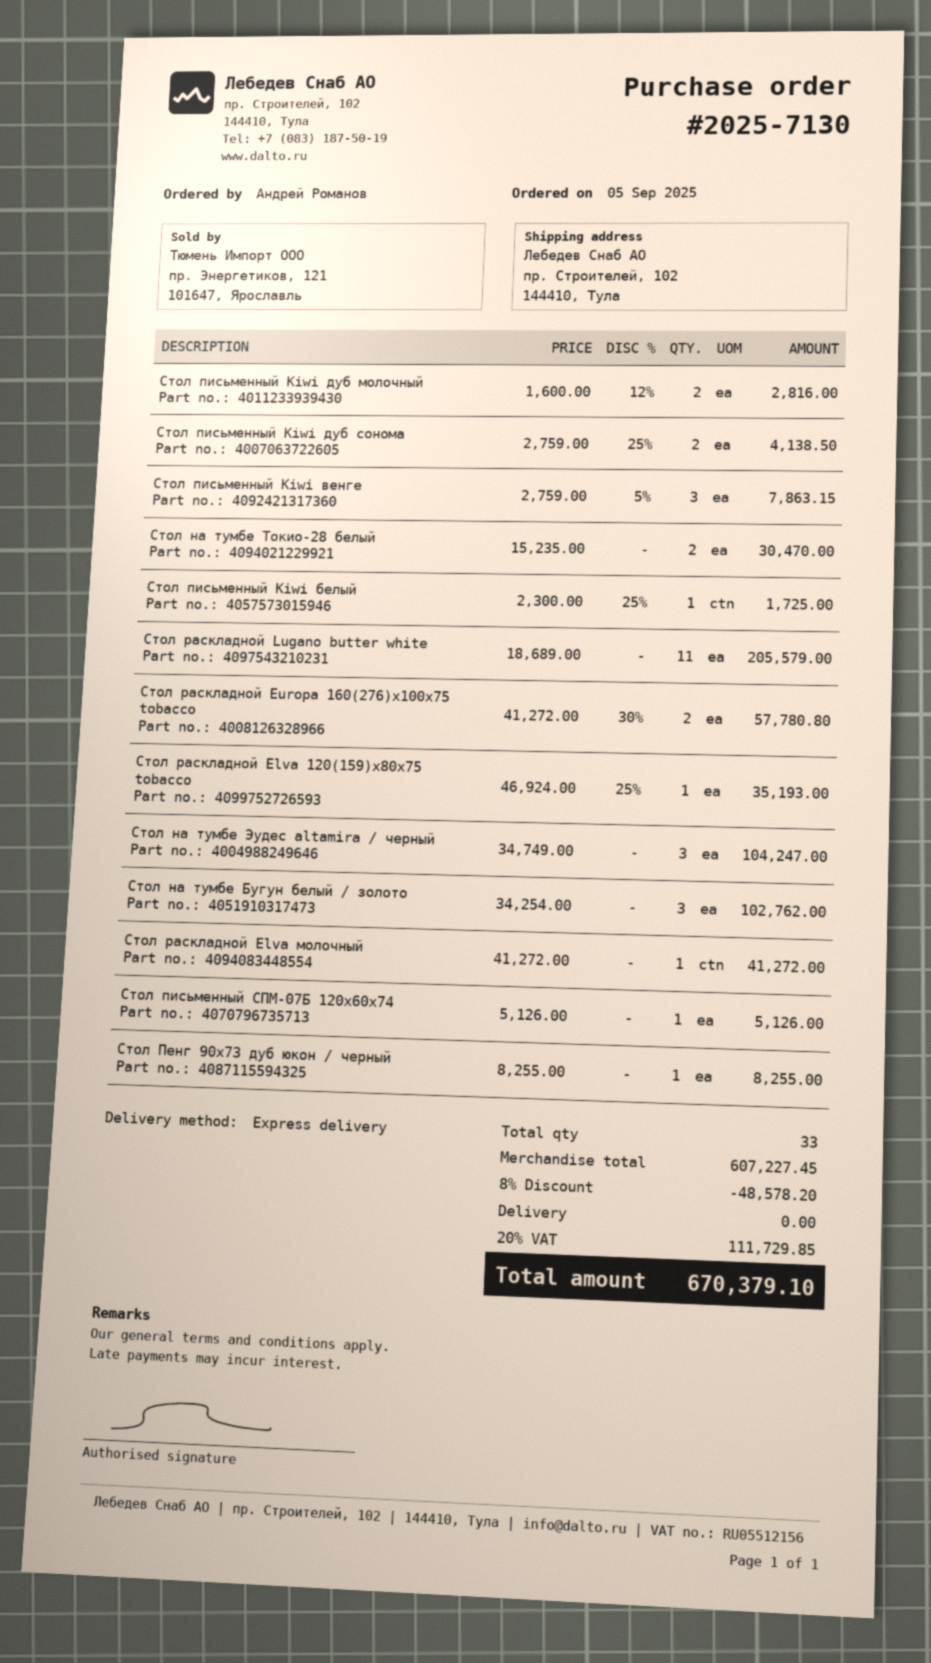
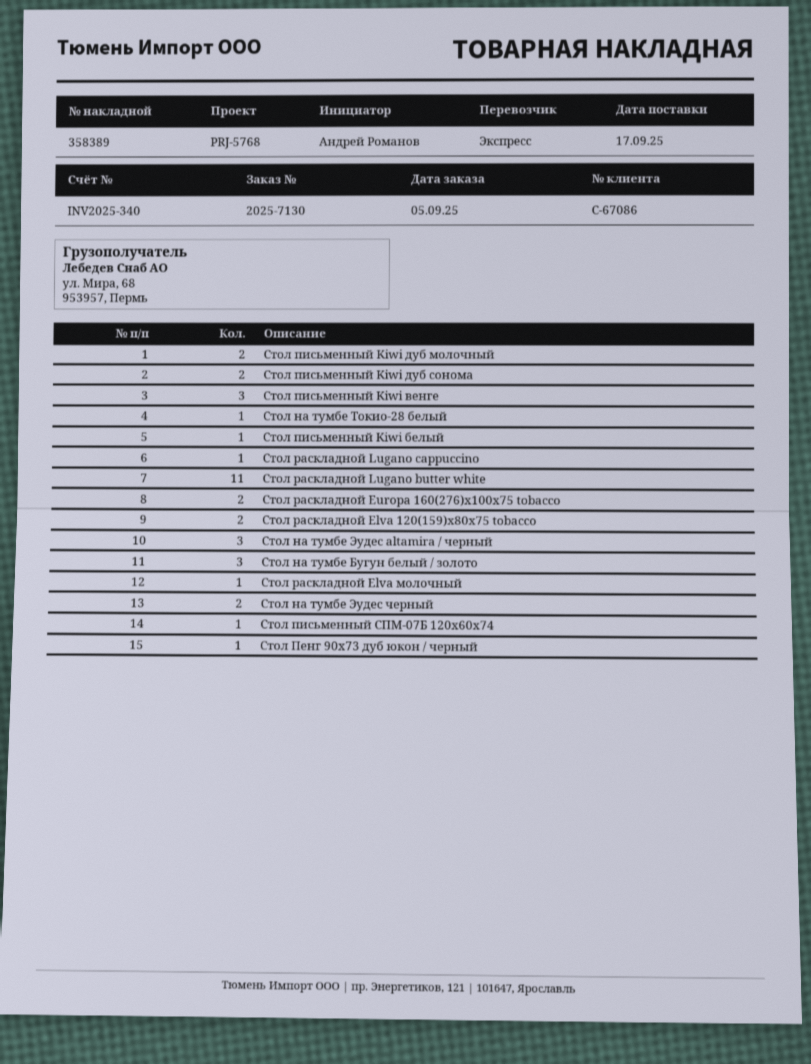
ship to: пр. Строителей, 102, 144410, Тула -> ул. Мира, 68, 953957, Пермь
Стол на тумбе Токио-28 белый: 2 -> 1
Стол раскладной Elva 120(159)х80х75 tobacco: 1 -> 2
Стол раскладной Lugano cappuccino: none -> 1
Стол на тумбе Эудес черный: none -> 2

